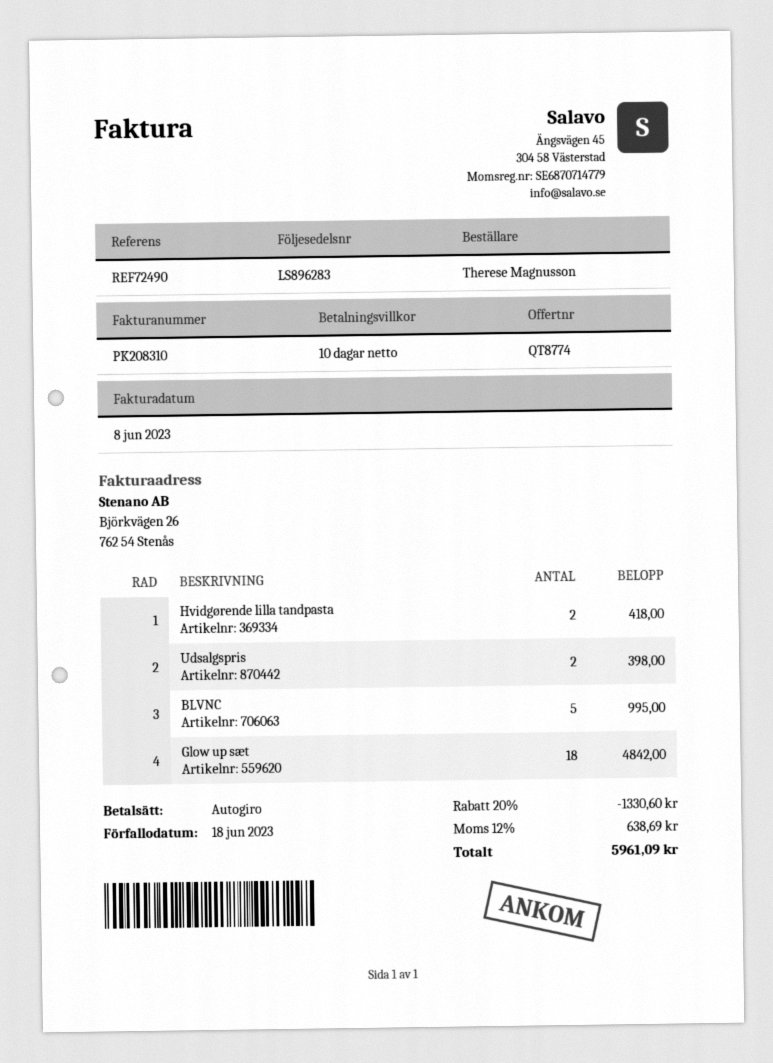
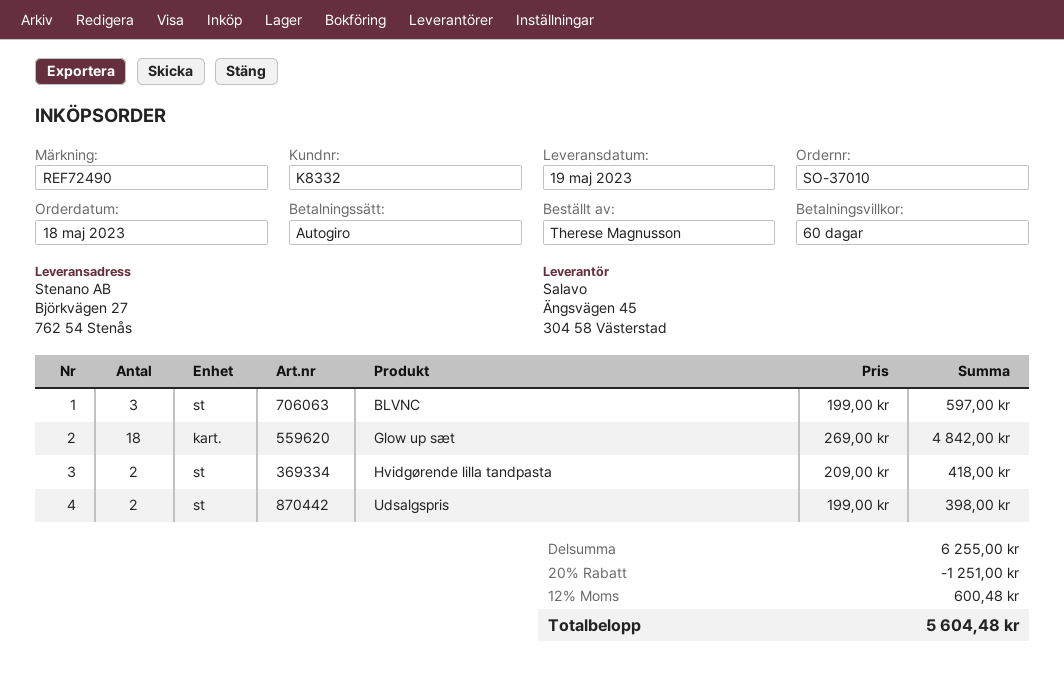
payment terms: 10 days -> 60 days
BLVNC: 5 for 995.00 -> 3 for 597.00
discount: 20% = 1330.60 -> 20% = 1251.00
tax: 12% = 638.69 -> 12% = 600.48
total: 5961.09 -> 5604.48

